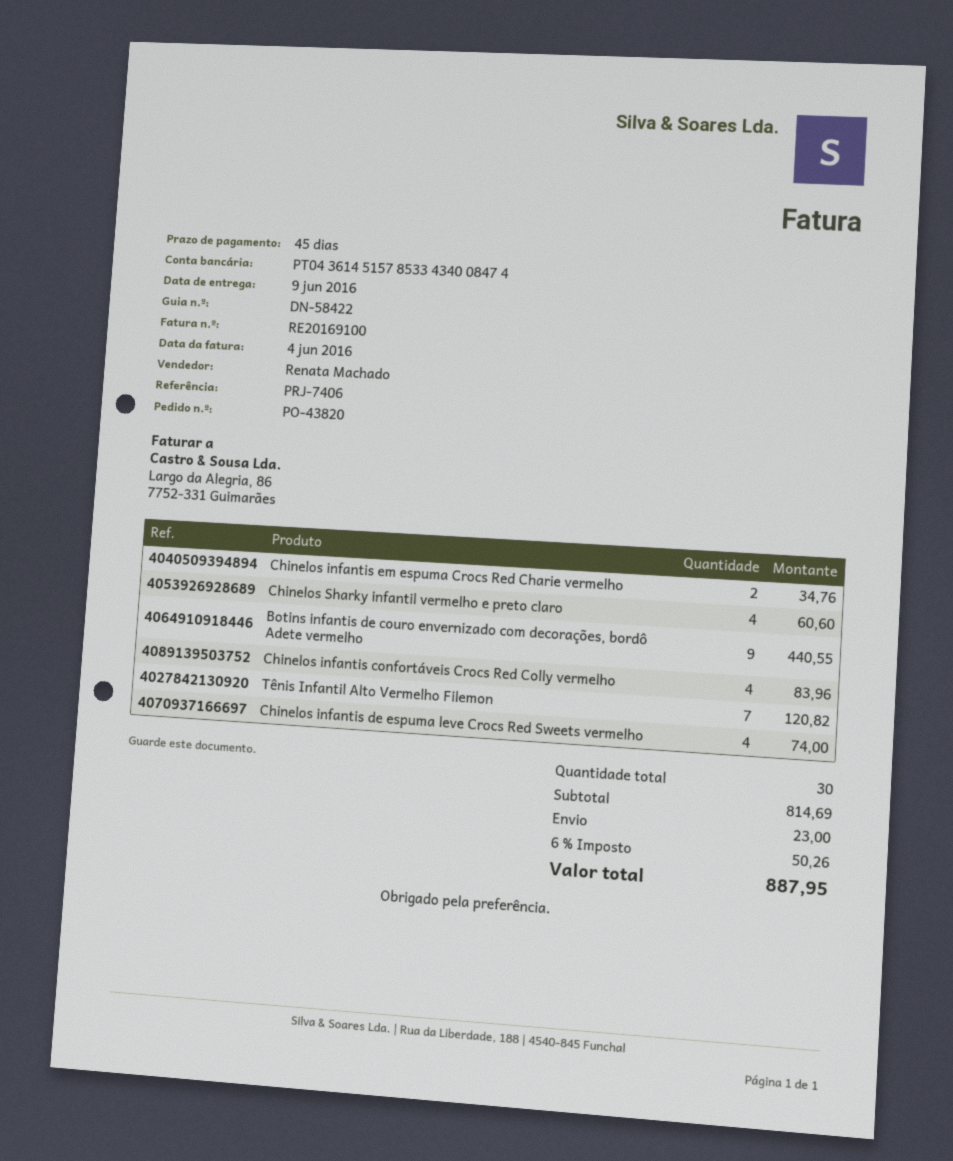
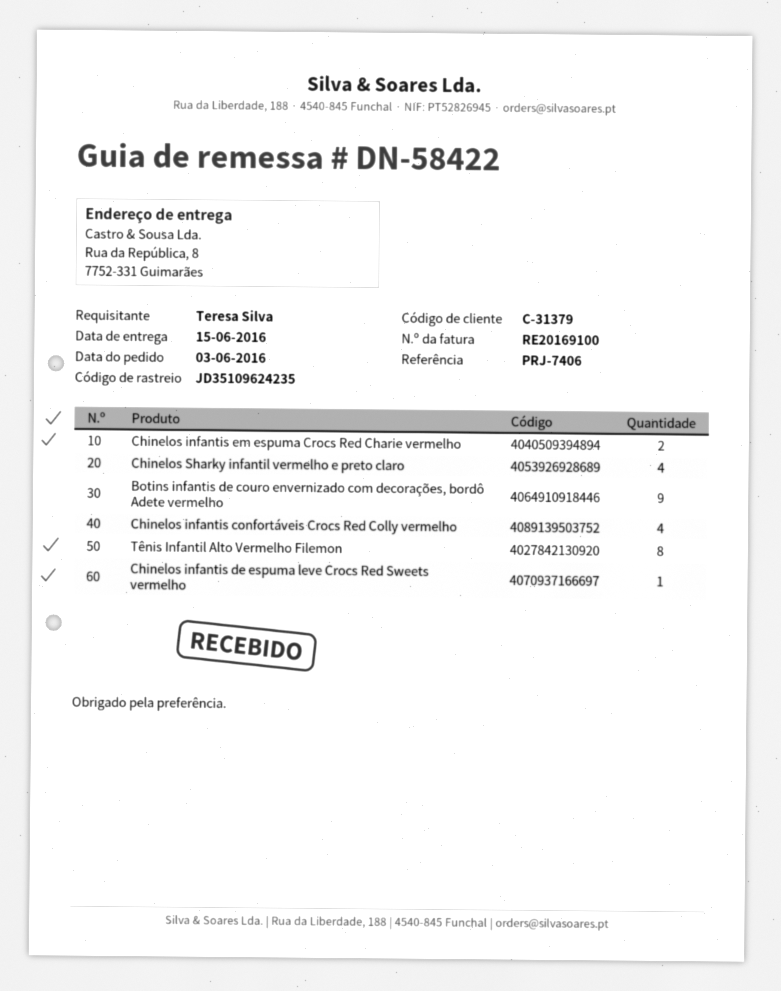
delivery date: 2016-06-09 -> 2016-06-15
Tênis Infantil Alto Vermelho Filemon: 7 -> 8
Chinelos infantis de espuma leve Crocs Red Sweets vermelho: 4 -> 1

